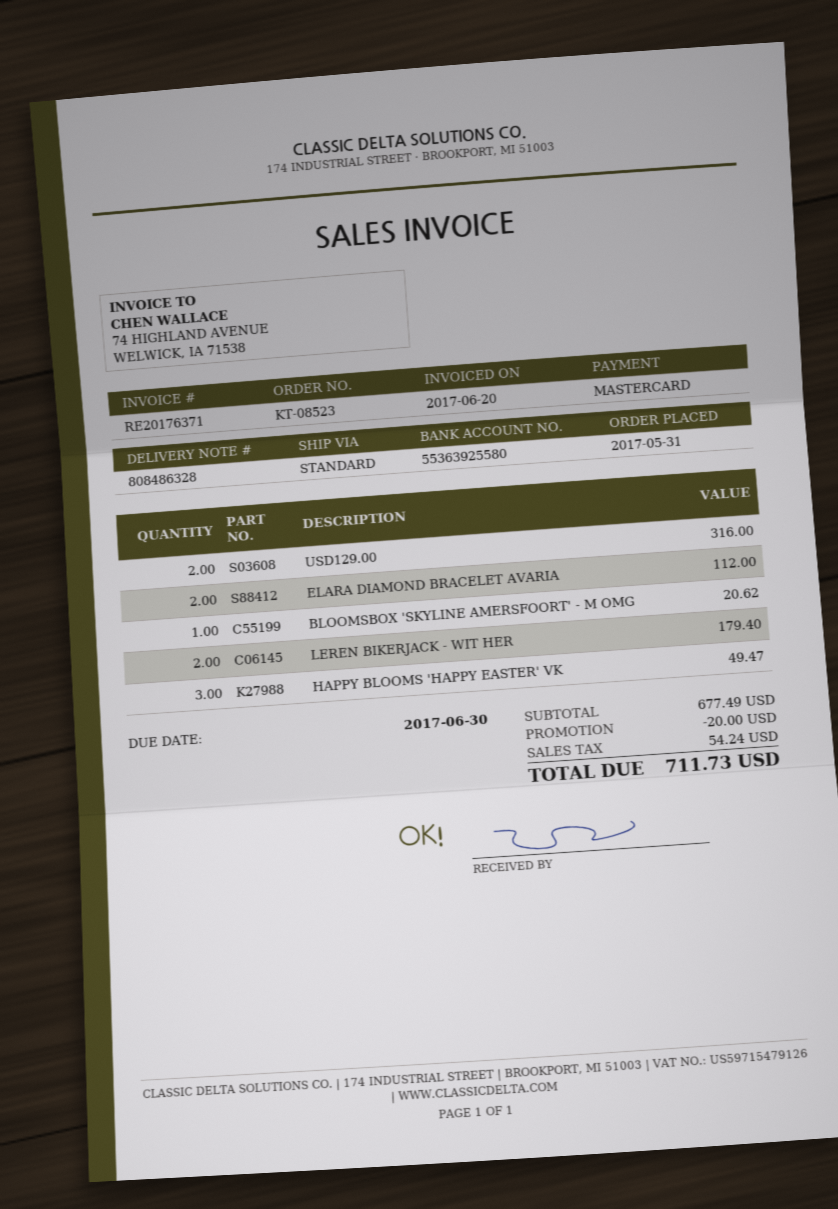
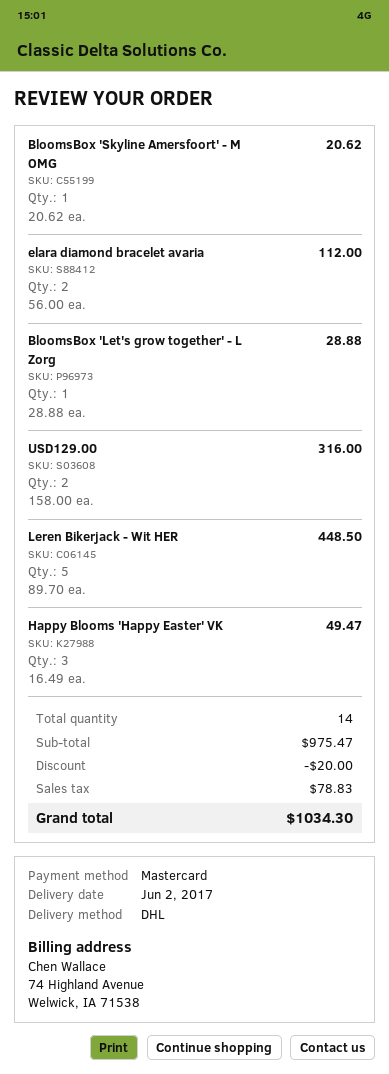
shipping method: standard -> DHL
LEREN BIKERJACK - WIT HER: 2 for 179.40 -> 5 for 448.50
BloomsBox 'Let's grow together' - L Zorg: none -> 1 for 28.88
subtotal: 677.49 -> 975.47
tax: 54.24 -> 78.83
total: 711.73 -> 1034.30

